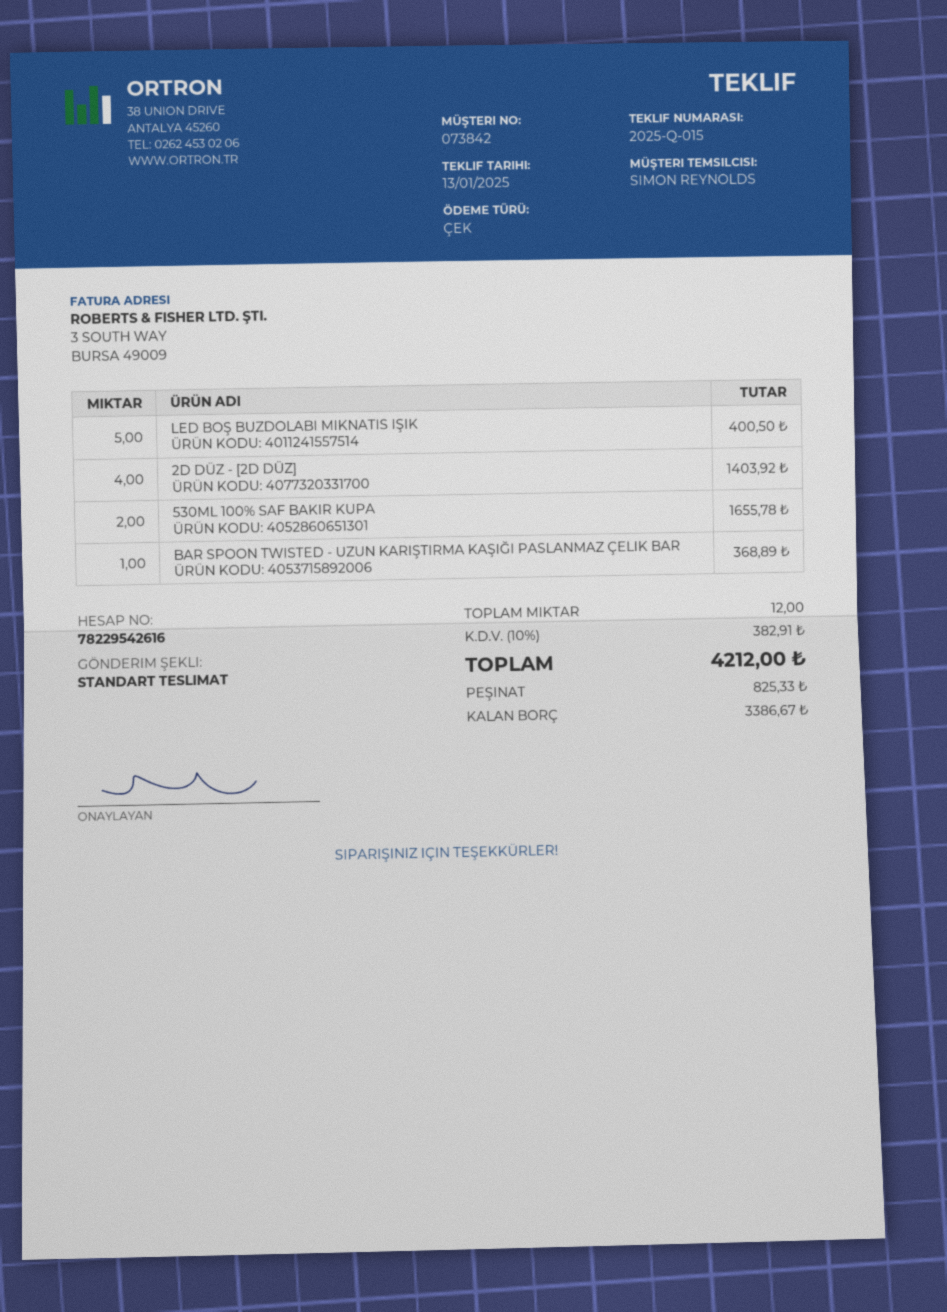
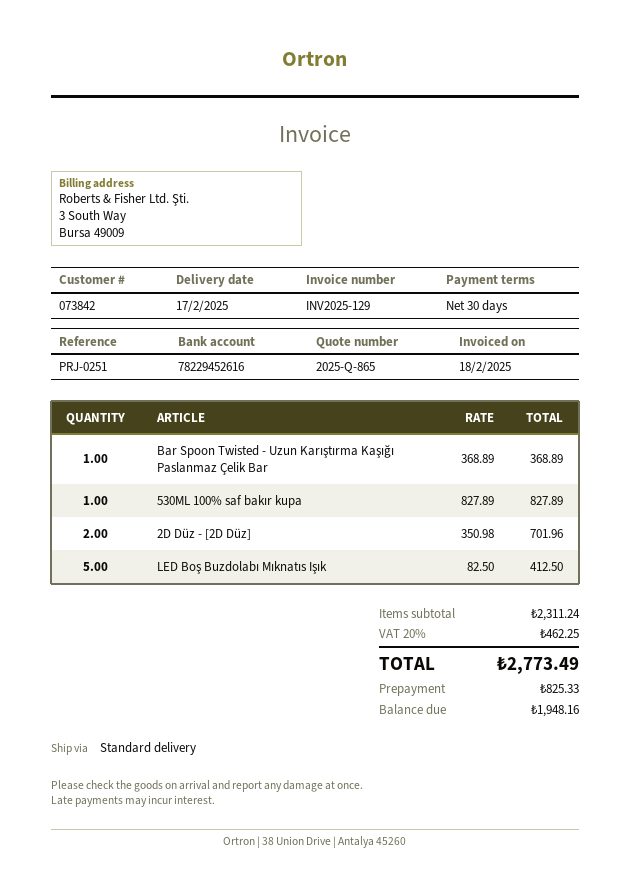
quote number: 2025-Q-015 -> 2025-Q-865
bank account: 78229542616 -> 78229452616
LED BOŞ BUZDOLABI MIKNATIS IŞIK: 5 for 400.50 -> 5 for 412.50
2D DÜZ - [2D DÜZ]: 4 for 1403.92 -> 2 for 701.96
530ML 100% SAF BAKIR KUPA: 2 for 1655.78 -> 1 for 827.89
tax: 10% = 382.91 -> 20% = 462.25
total: 4212.00 -> 2773.49
balance: 3386.67 -> 1948.16

